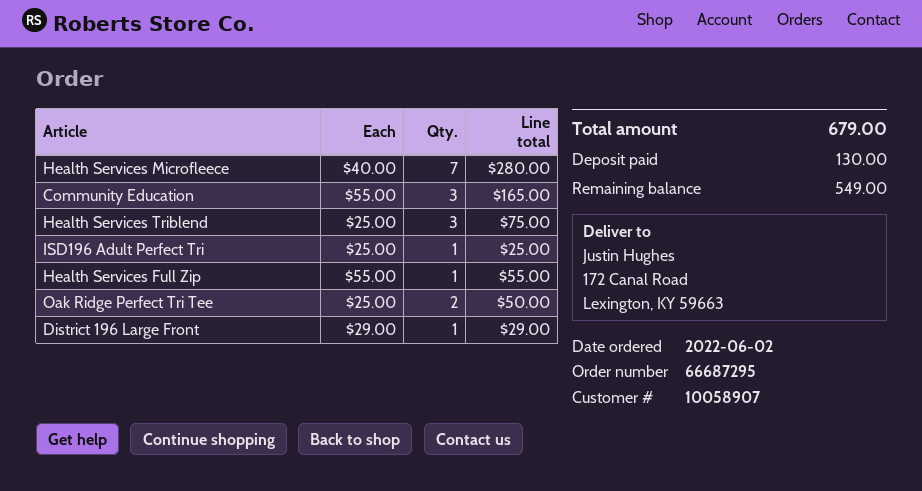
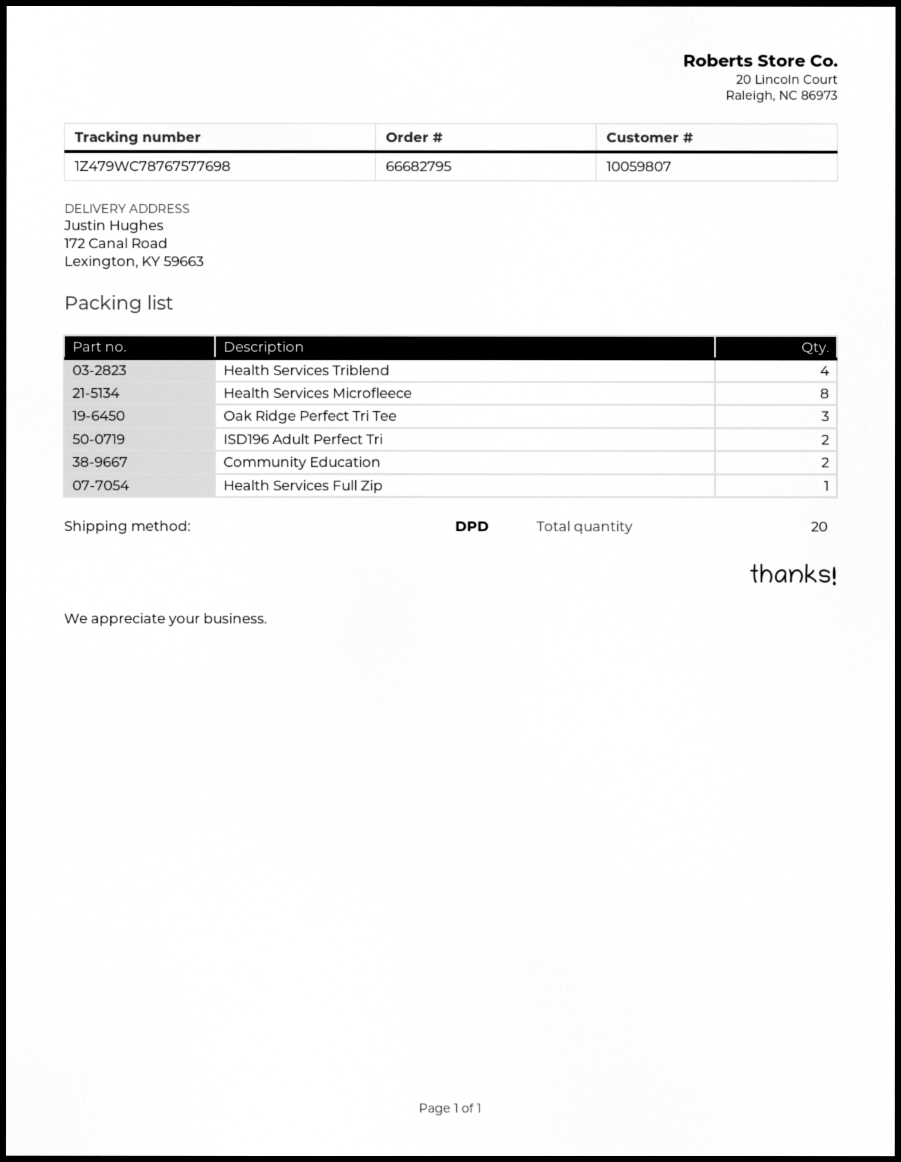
order number: 66687295 -> 66682795
customer number: 10058907 -> 10059807
Health Services Microfleece: 7 -> 8
Community Education: 3 -> 2
Health Services Triblend: 3 -> 4
ISD196 Adult Perfect Tri: 1 -> 2
Oak Ridge Perfect Tri Tee: 2 -> 3
District 196 Large Front: 1 -> none

